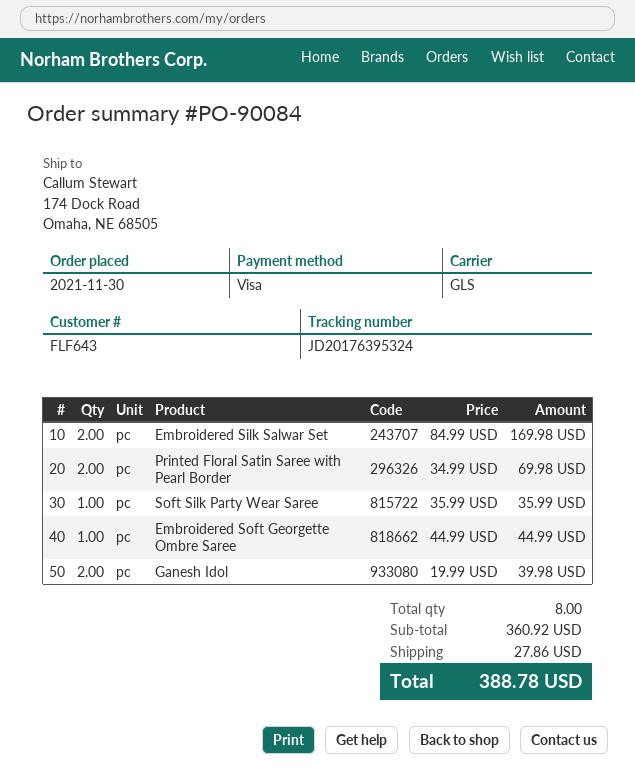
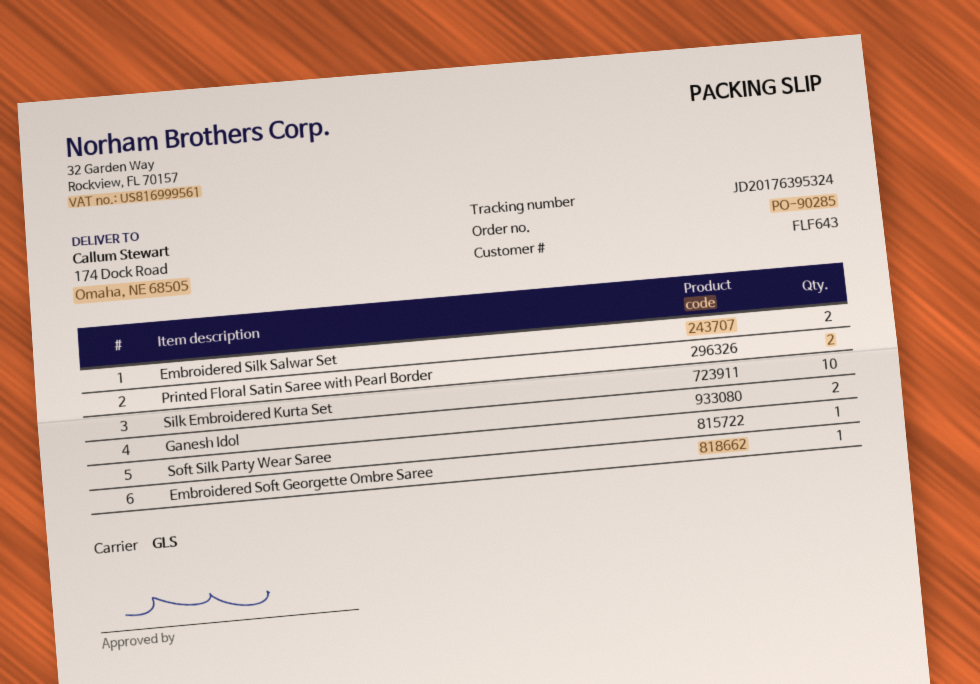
order number: PO-90084 -> PO-90285
Silk Embroidered Kurta Set: none -> 10

